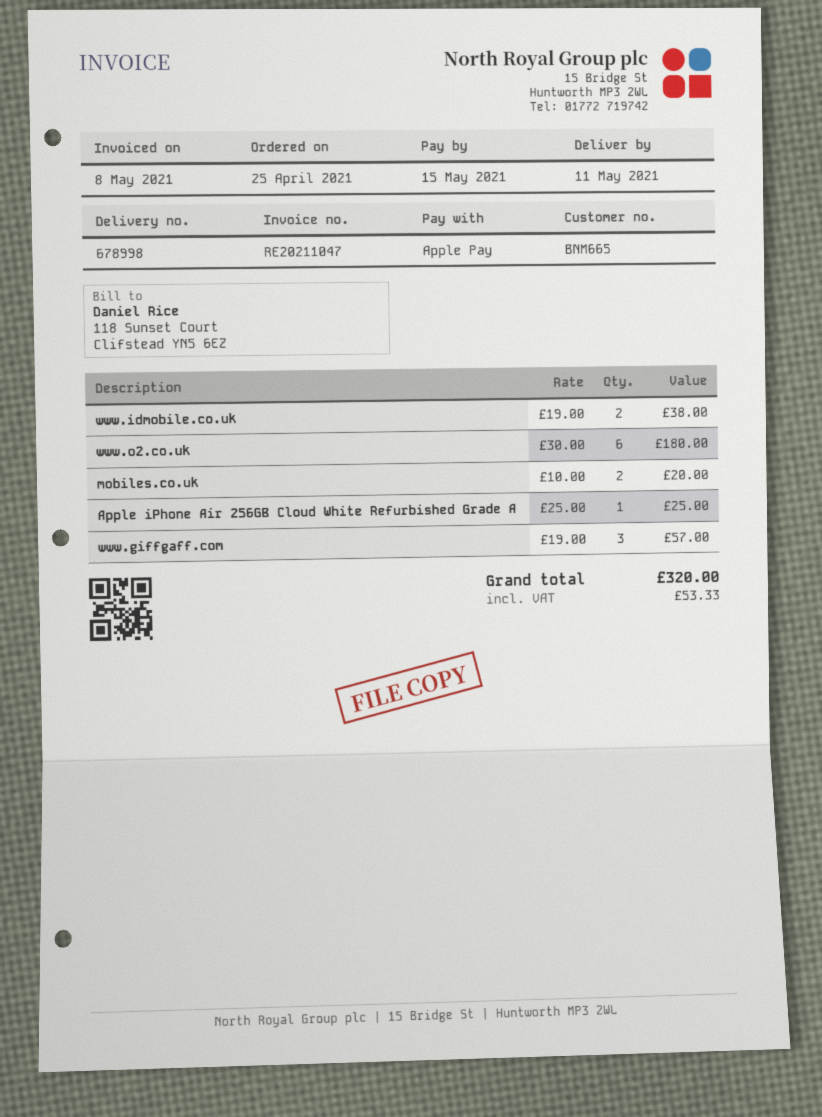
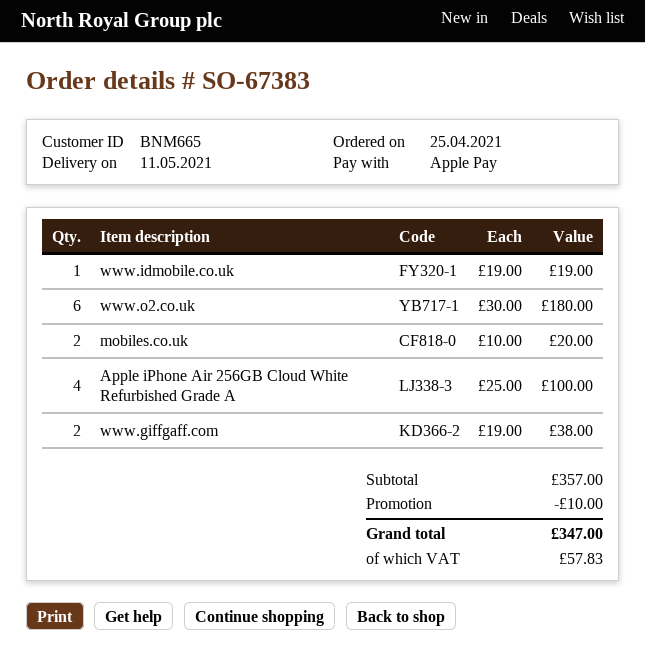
www.idmobile.co.uk: 2 x 19.00 = 38.00 -> 1 x 19.00 = 19.00
Apple iPhone Air 256GB Cloud White Refurbished Grade A: 1 x 25.00 = 25.00 -> 4 x 25.00 = 100.00
www.giffgaff.com: 3 x 19.00 = 57.00 -> 2 x 19.00 = 38.00
discount: none -> 10.00
tax: 53.33 -> 57.83
total: 320.00 -> 347.00

